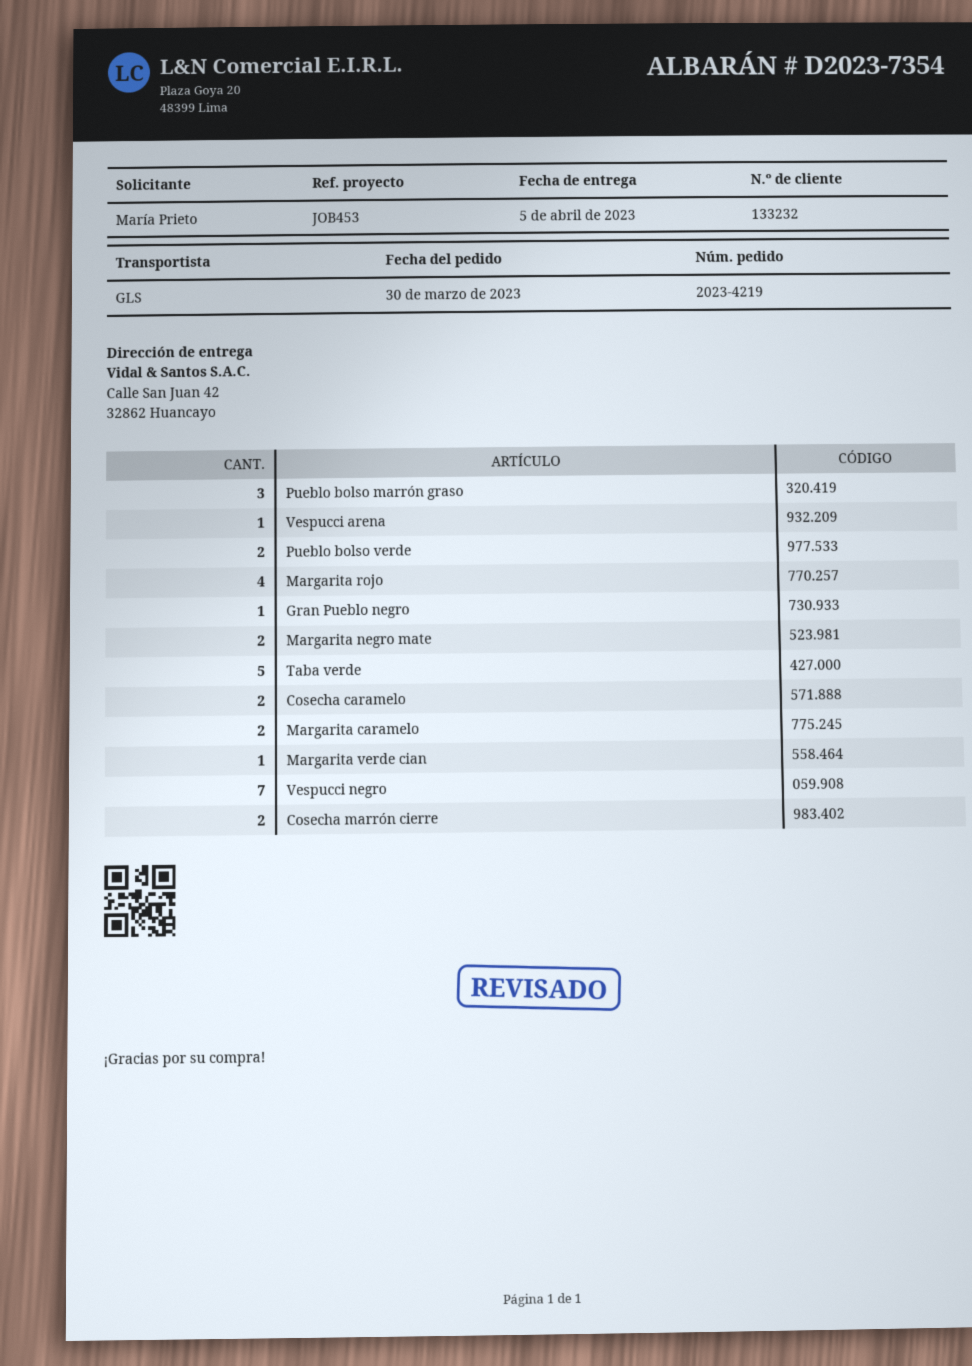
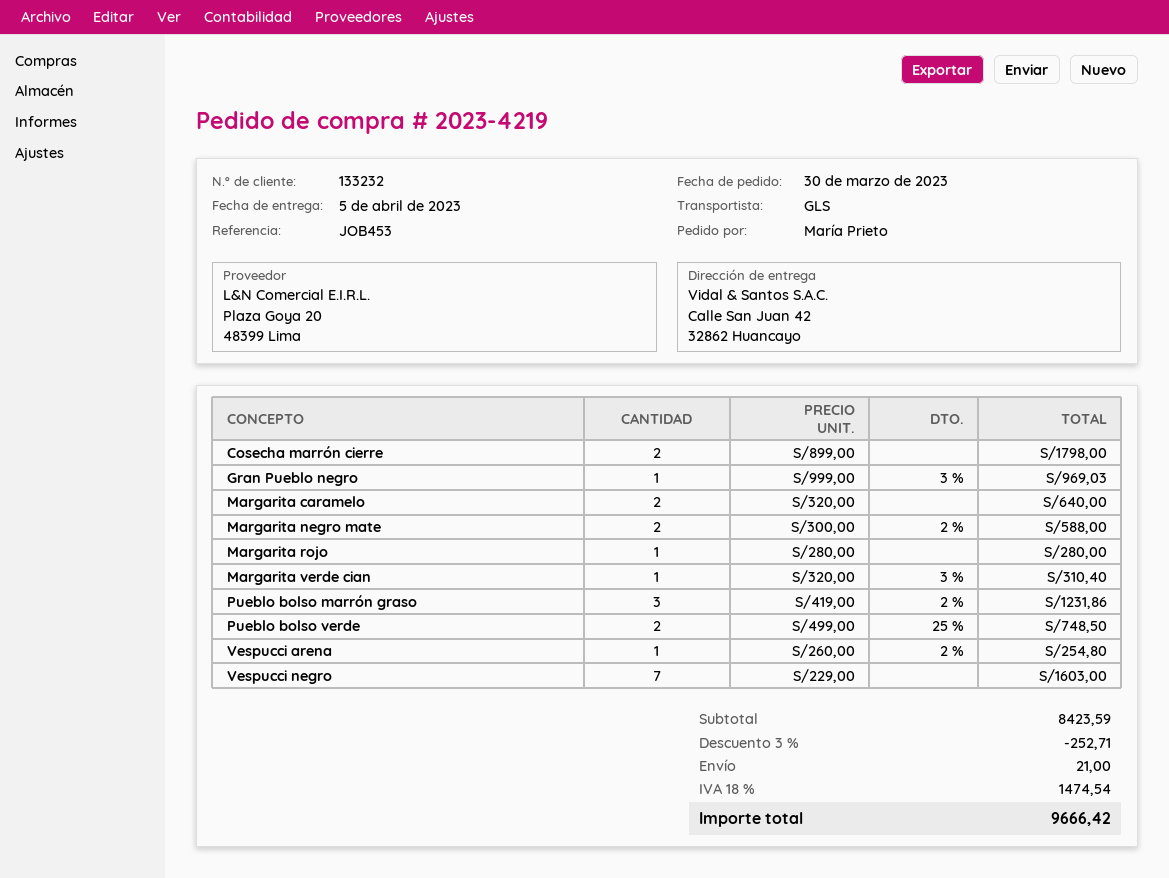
Margarita rojo: 4 -> 1
Taba verde: 5 -> none
Cosecha caramelo: 2 -> none

